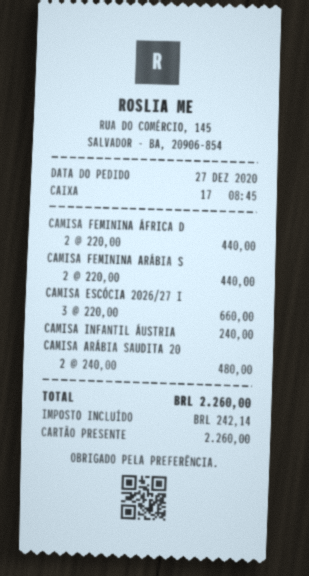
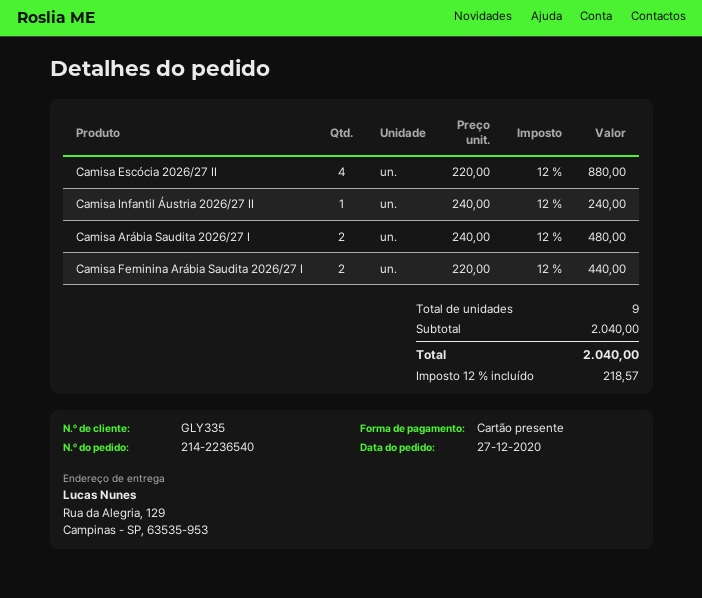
CAMISA FEMININA ÁFRICA D: 2 x 220.00 = 440.00 -> none
CAMISA ESCÓCIA 2026/27 I: 3 x 220.00 = 660.00 -> 4 x 220.00 = 880.00
tax: 242.14 -> 218.57
total: 2260.00 -> 2040.00

